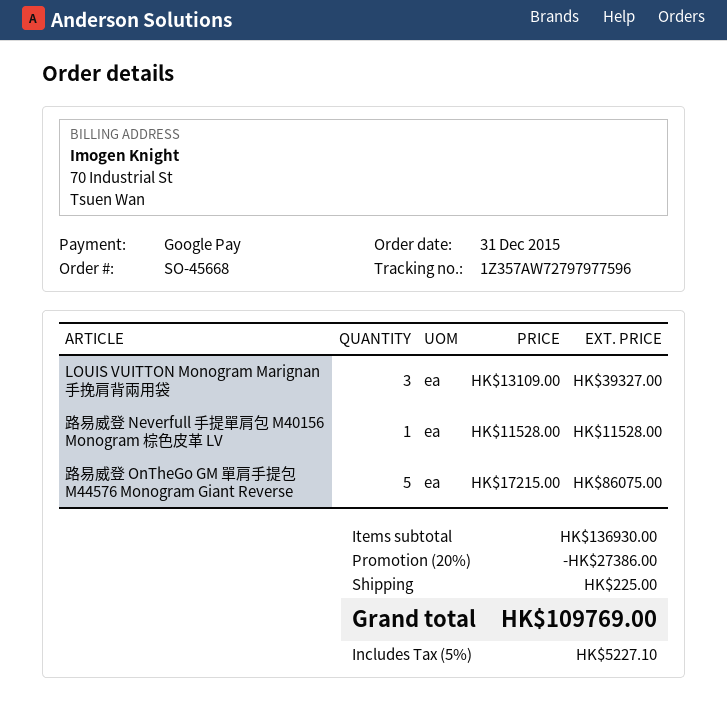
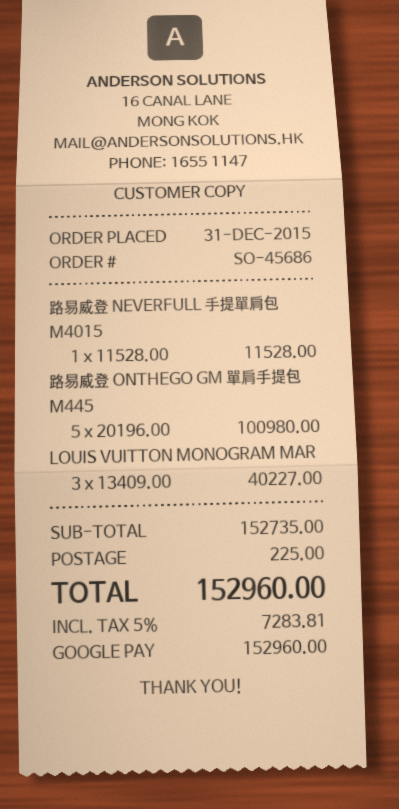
order number: SO-45668 -> SO-45686
LOUIS VUITTON Monogram Marignan手挽肩背兩用袋: 3 x 13109.00 = 39327.00 -> 3 x 13409.00 = 40227.00
路易威登 OnTheGo GM 單肩手提包 M44576 Monogram Giant Reverse: 5 x 17215.00 = 86075.00 -> 5 x 20196.00 = 100980.00
subtotal: 136930.00 -> 152735.00
discount: 20% = 27386.00 -> none
tax: 5% = 5227.10 -> 5% = 7283.81
total: 109769.00 -> 152960.00

